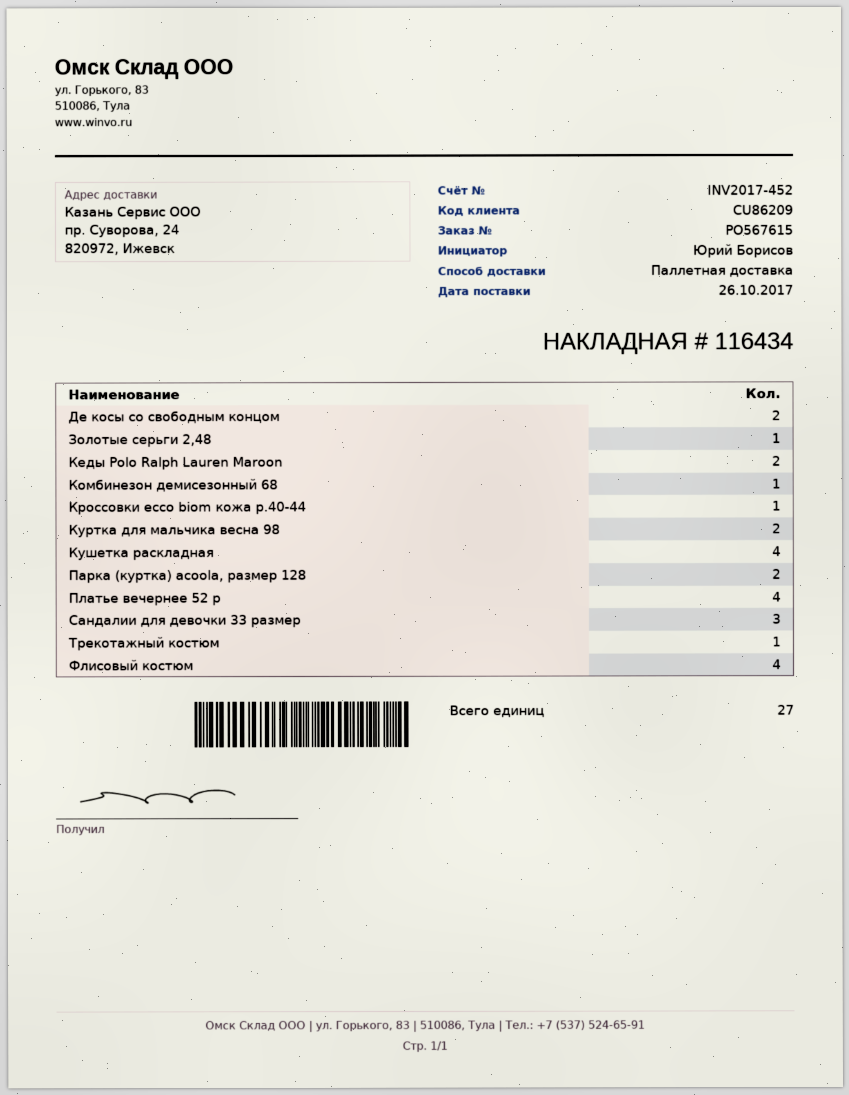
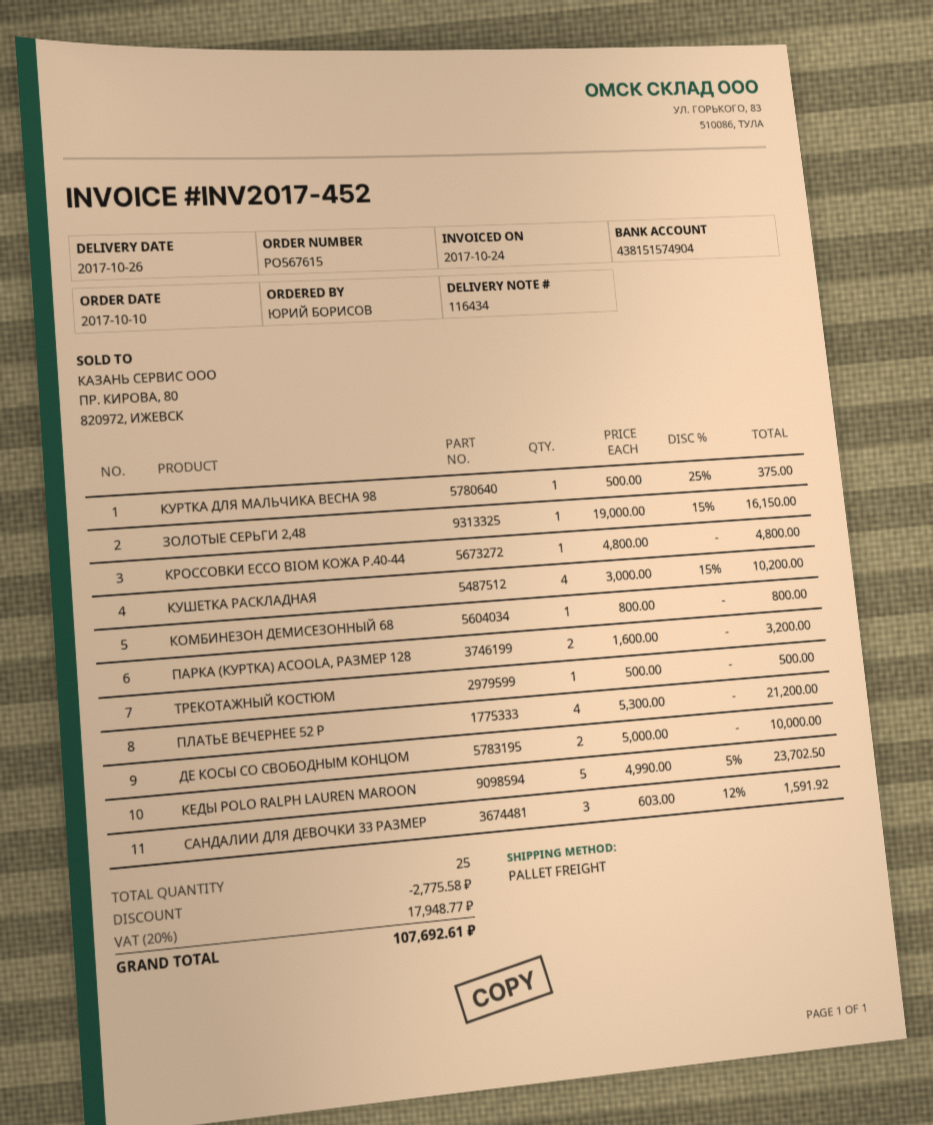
Кеды Polo Ralph Lauren Maroon: 2 -> 5
Куртка для мальчика весна 98: 2 -> 1
Флисовый костюм: 4 -> none
total quantity: 27 -> 25

